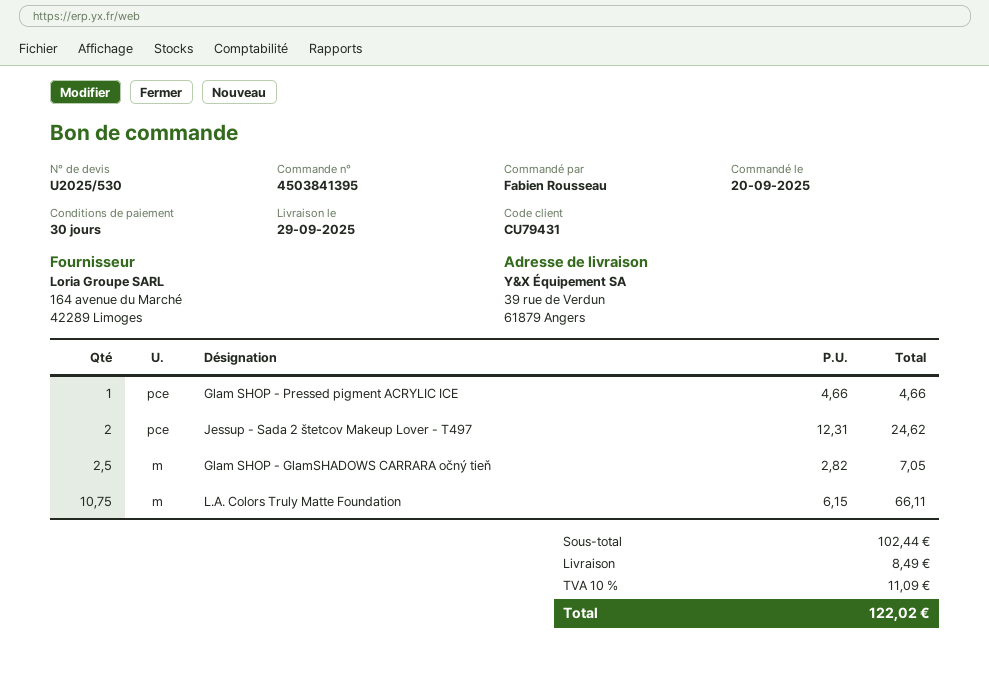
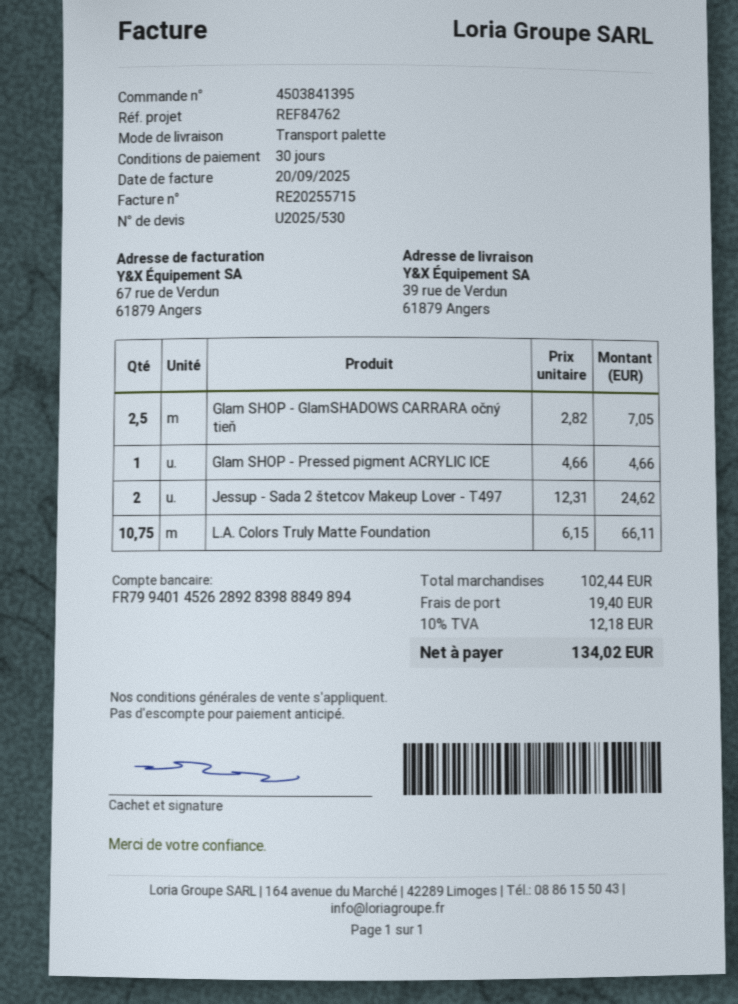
shipping: 8.49 -> 19.40
tax: 10% = 11.09 -> 10% = 12.18
total: 122.02 -> 134.02

